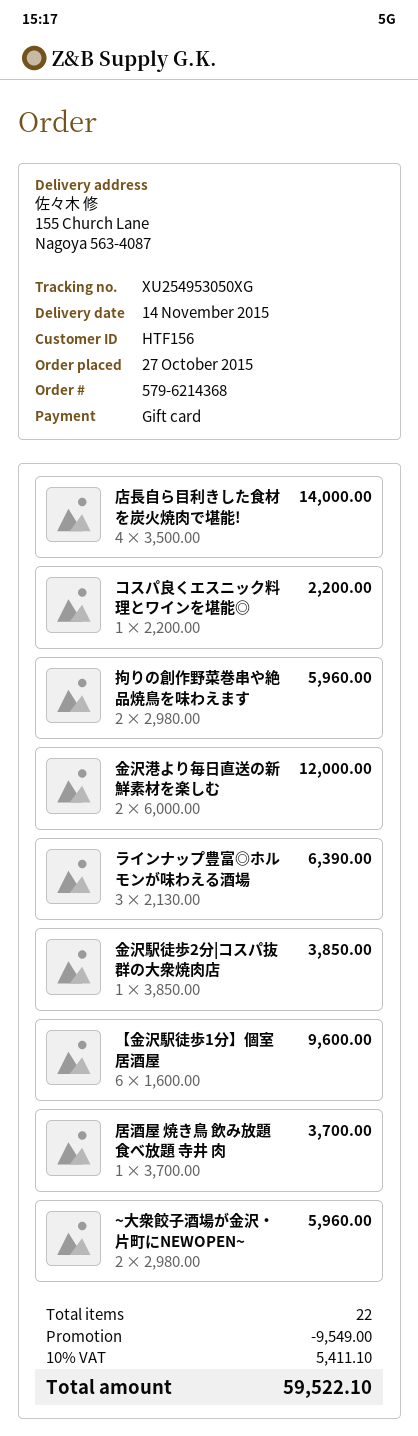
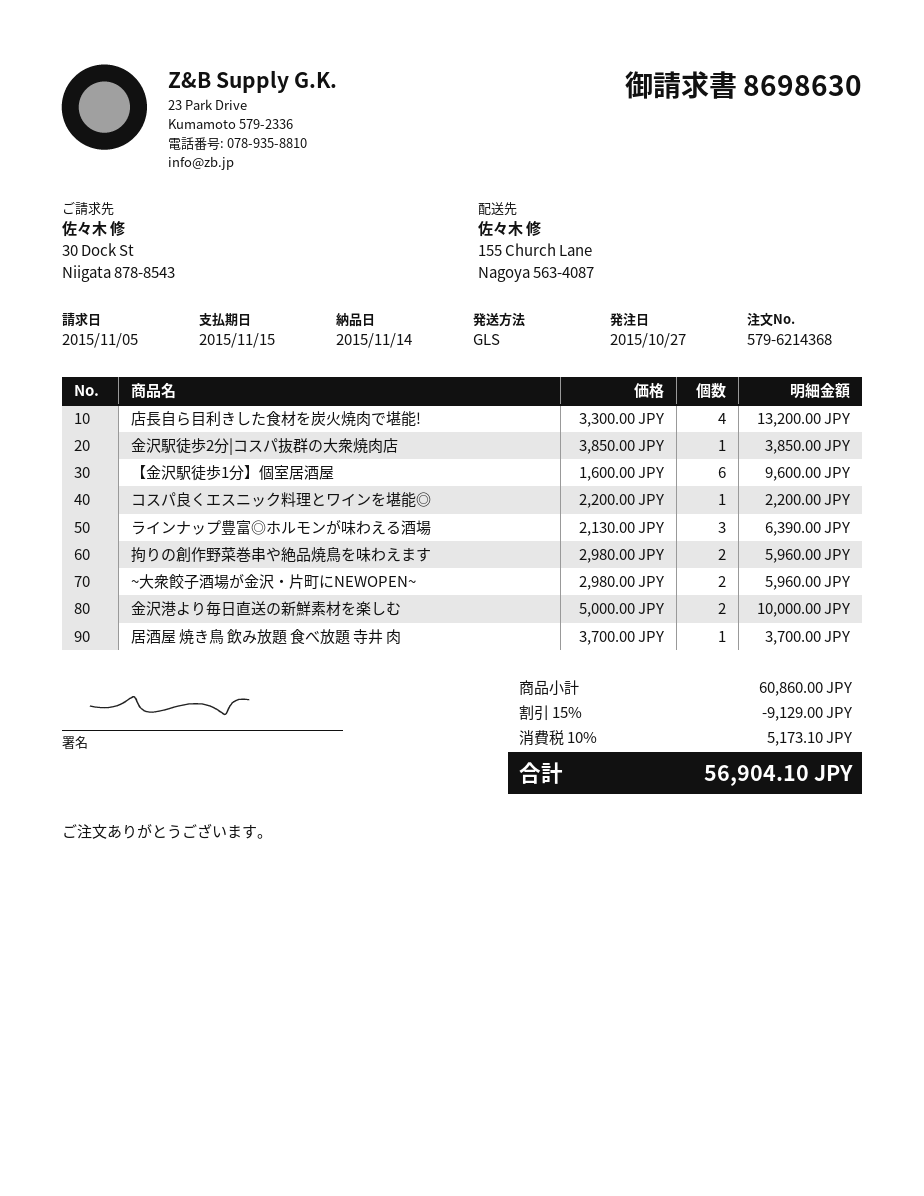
店長自ら目利きした食材を炭火焼肉で堪能!: 4 x 3500.00 = 14000.00 -> 4 x 3300.00 = 13200.00
金沢港より毎日直送の新鮮素材を楽しむ: 2 x 6000.00 = 12000.00 -> 2 x 5000.00 = 10000.00
discount: 9549.00 -> 9129.00
tax: 10% = 5411.10 -> 10% = 5173.10
total: 59522.10 -> 56904.10

